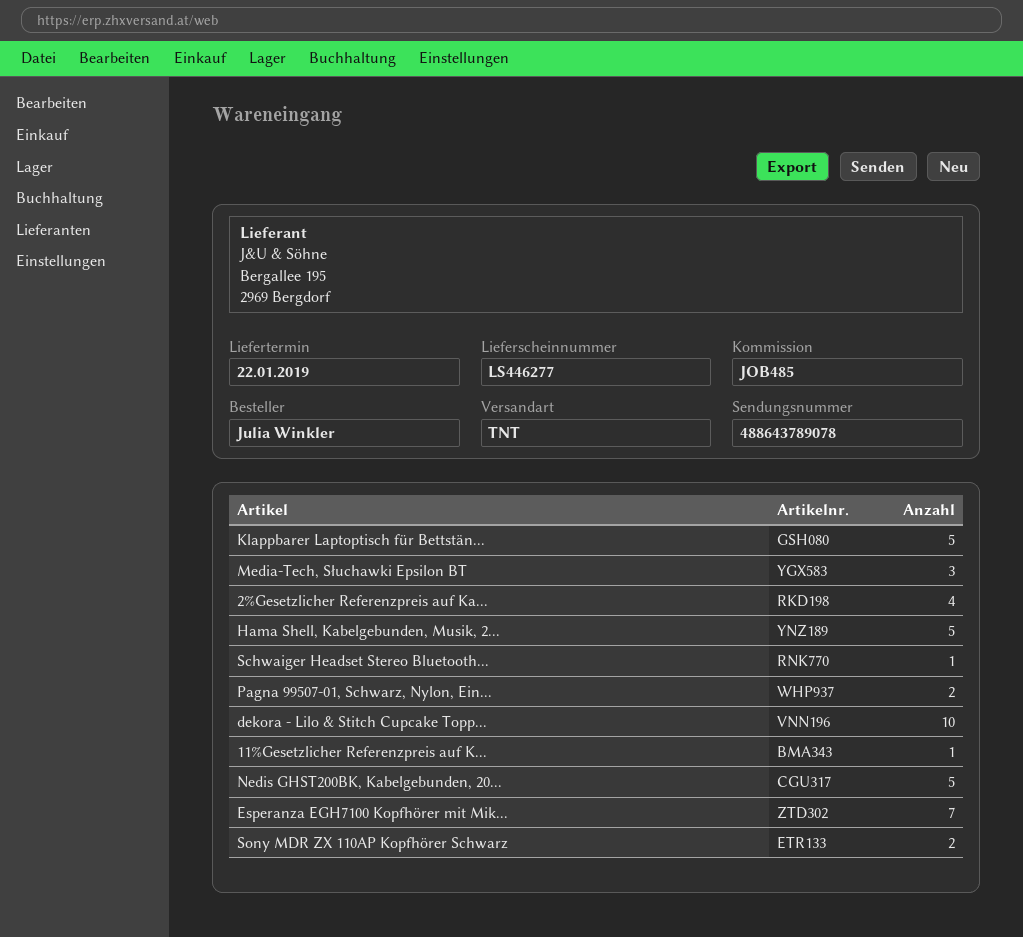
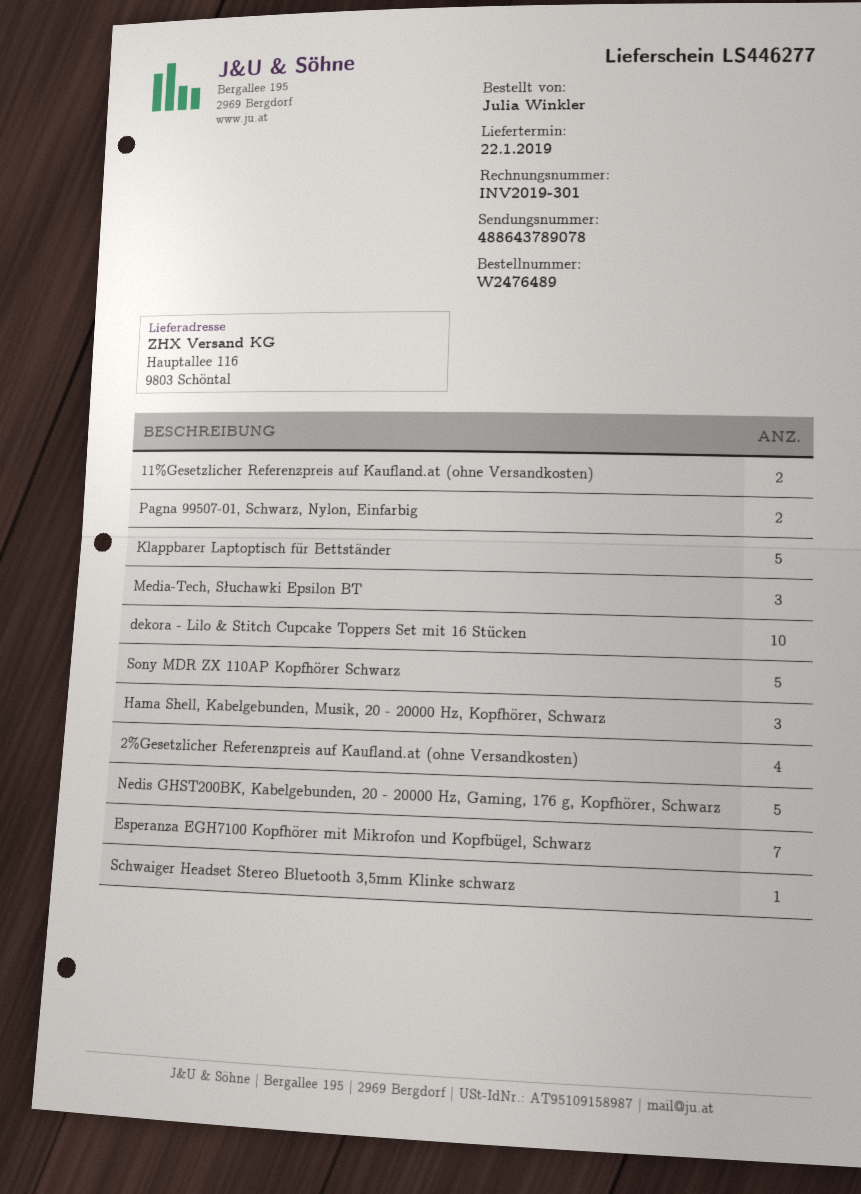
Hama Shell, Kabelgebunden, Musik, 2...: 5 -> 3
11%Gesetzlicher Referenzpreis auf K...: 1 -> 2
Sony MDR ZX 110AP Kopfhörer Schwarz: 2 -> 5

